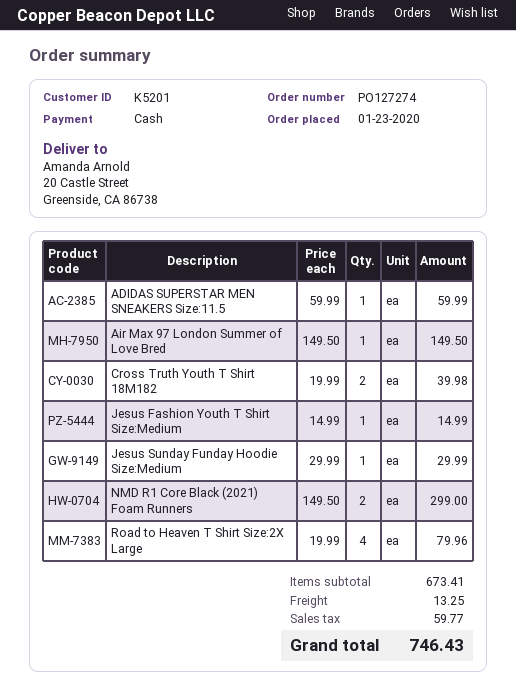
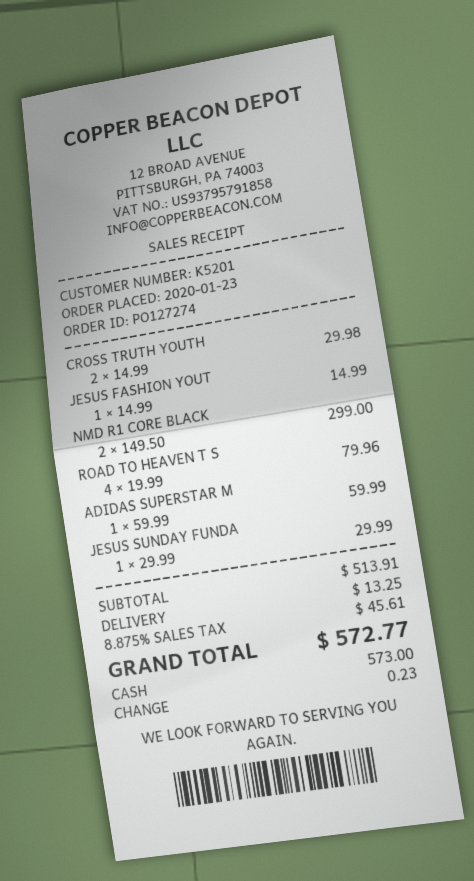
Air Max 97 London Summer of Love Bred: 1 x 149.50 = 149.50 -> none
Cross Truth Youth T Shirt 18M182: 2 x 19.99 = 39.98 -> 2 x 14.99 = 29.98
subtotal: 673.41 -> 513.91
tax: 59.77 -> 45.61
total: 746.43 -> 572.77

